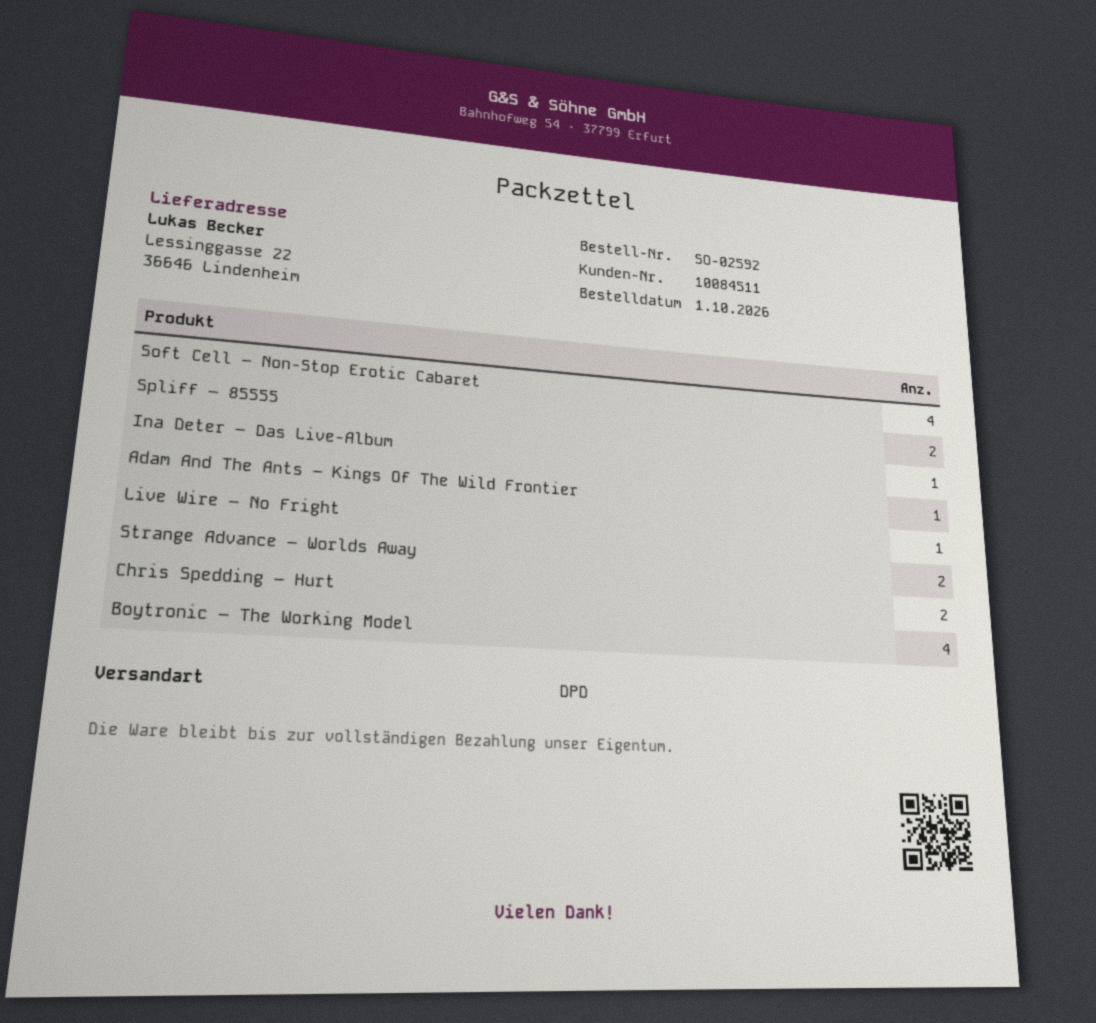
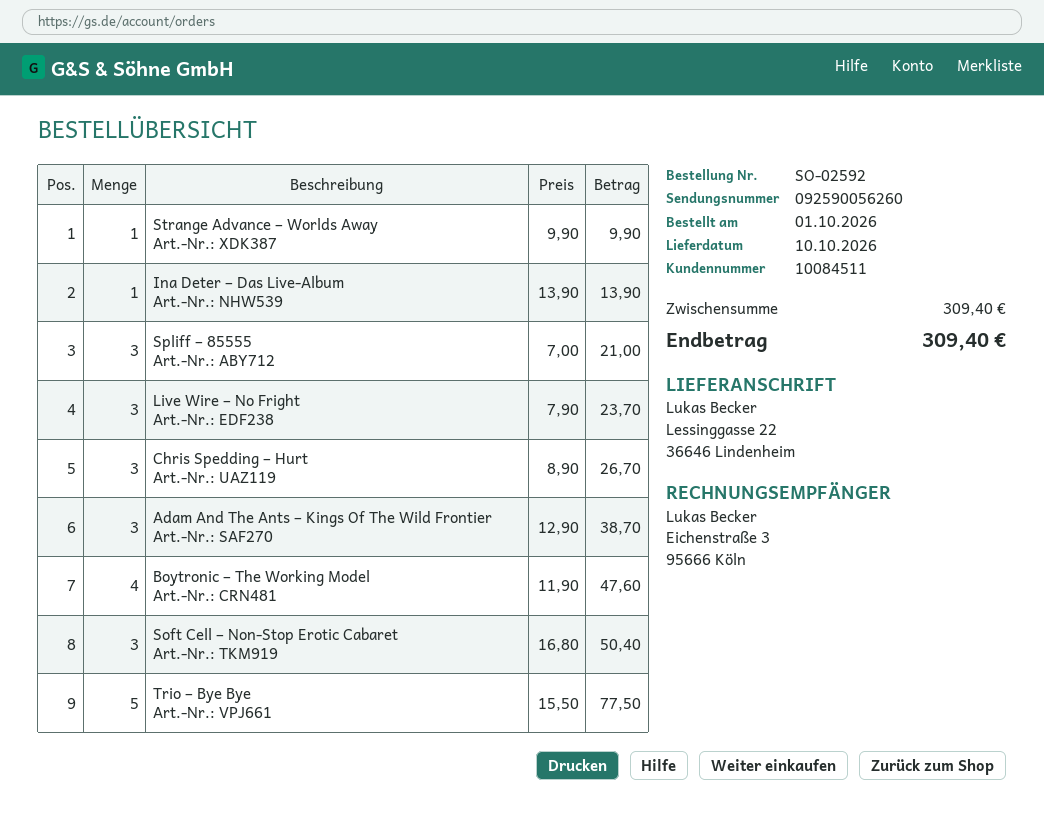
Soft Cell – Non-Stop Erotic Cabaret: 4 -> 3
Spliff – 85555: 2 -> 3
Adam And The Ants – Kings Of The Wild Frontier: 1 -> 3
Live Wire – No Fright: 1 -> 3
Strange Advance – Worlds Away: 2 -> 1
Chris Spedding – Hurt: 2 -> 3
Trio – Bye Bye: none -> 5

